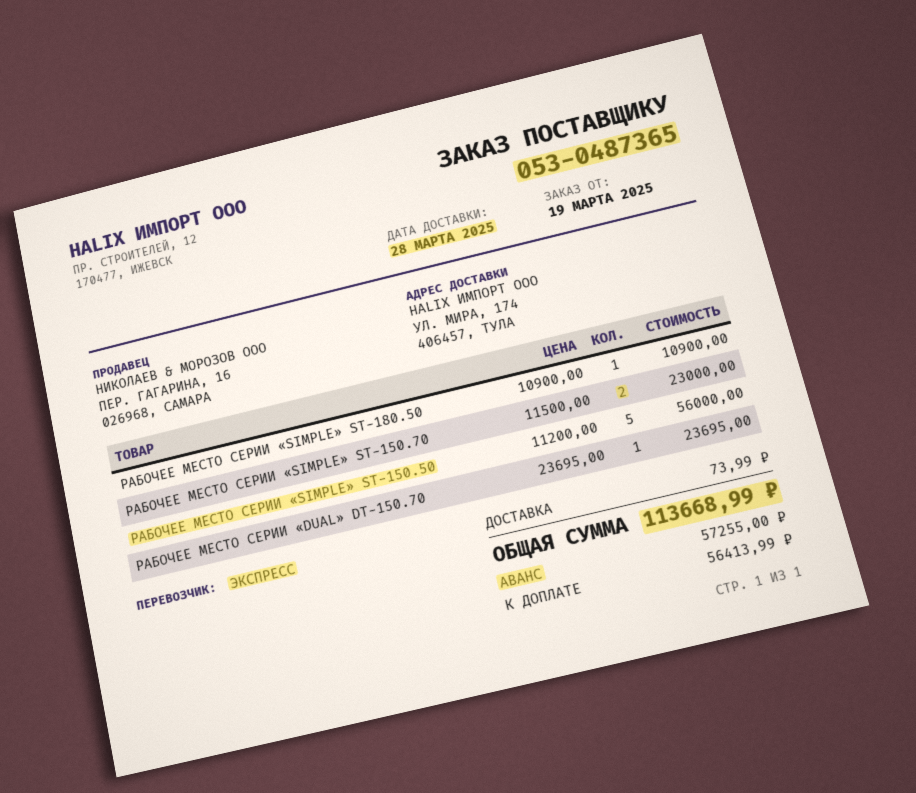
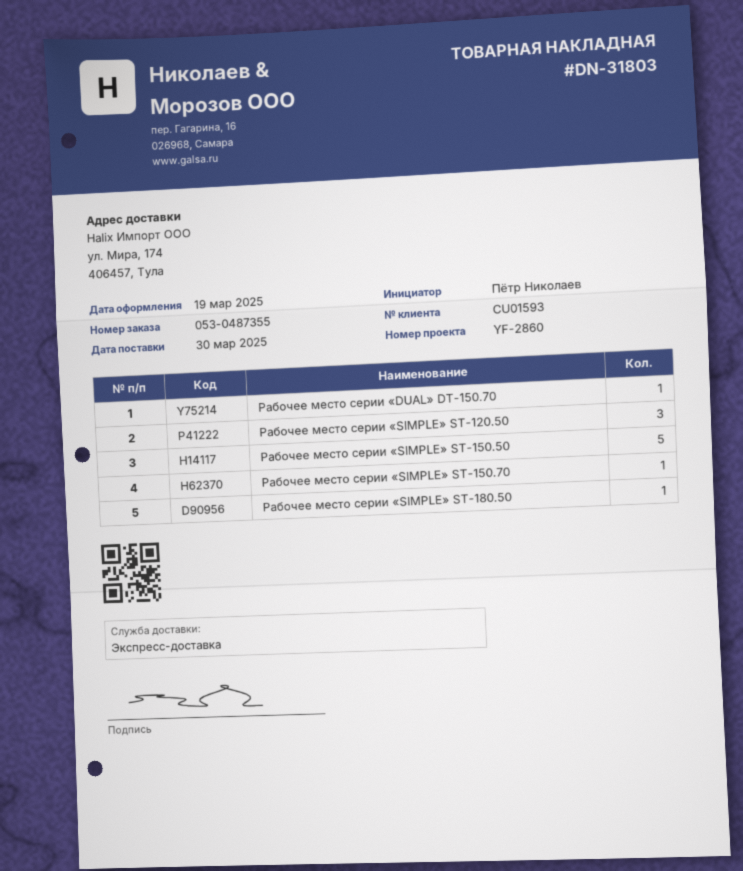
order number: 053-0487365 -> 053-0487355
delivery date: 2025-03-28 -> 2025-03-30
РАБОЧЕЕ МЕСТО СЕРИИ «SIMPLE» ST-150.70: 2 -> 1
Рабочее место серии «SIMPLE» ST-120.50: none -> 3

